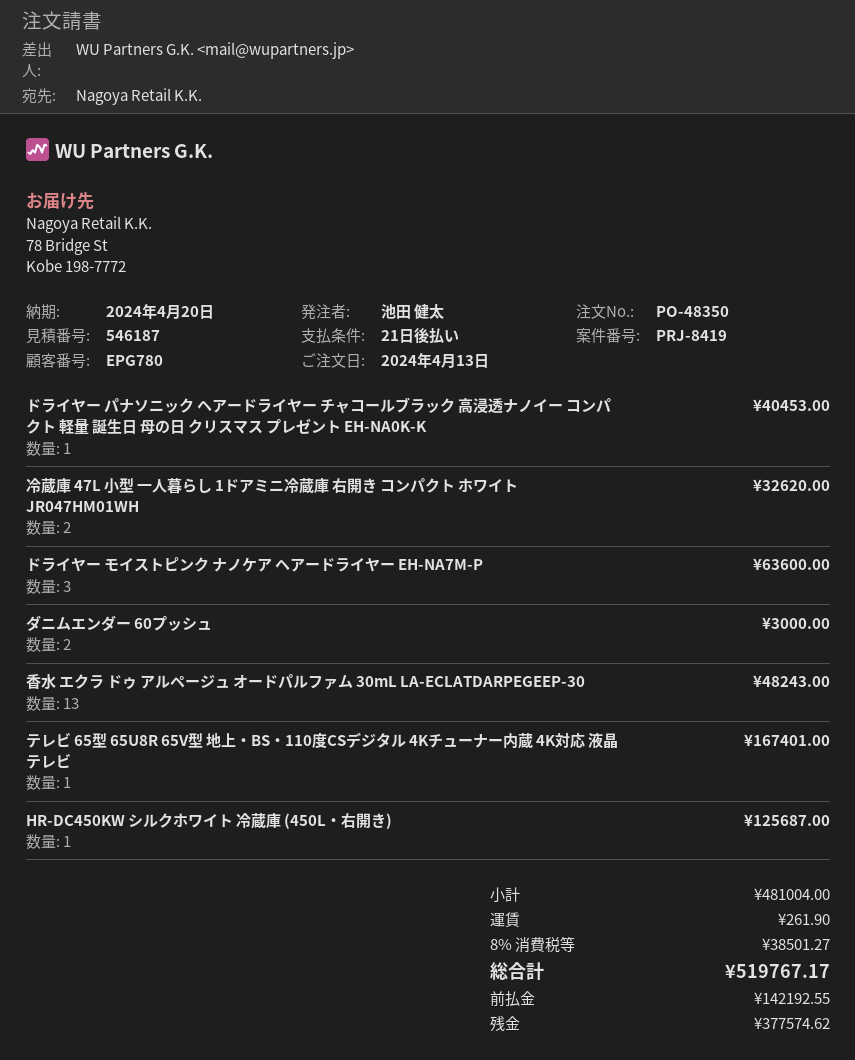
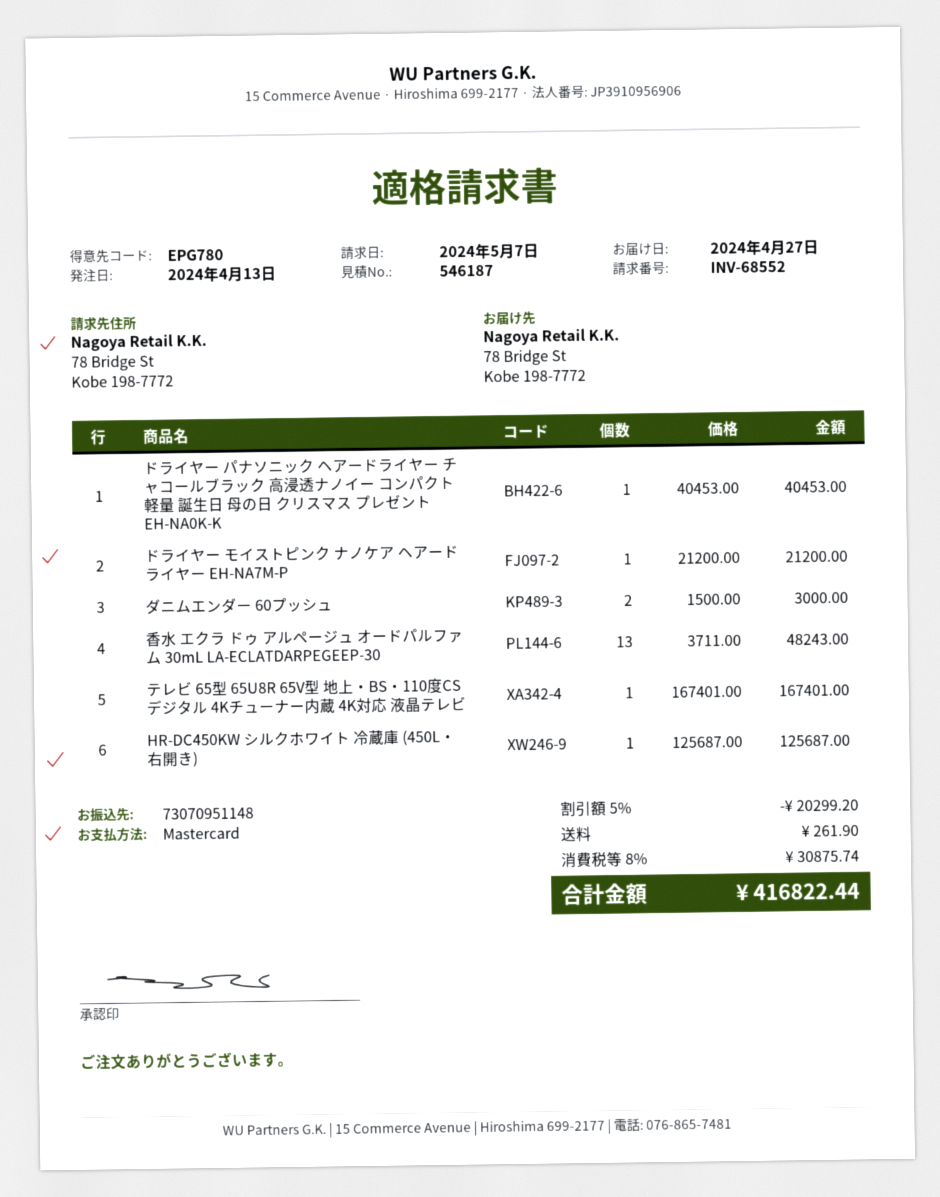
delivery date: 2024-04-20 -> 2024-04-27
冷蔵庫 47L 小型 一人暮らし 1ドアミニ冷蔵庫 右開き コンパクト ホワイト JR047HM01WH: 2 for 32620.00 -> none
ドライヤー モイストピンク ナノケア ヘアードライヤー EH-NA7M-P: 3 for 63600.00 -> 1 for 21200.00
discount: none -> 5% = 20299.20
tax: 8% = 38501.27 -> 8% = 30875.74
total: 519767.17 -> 416822.44

